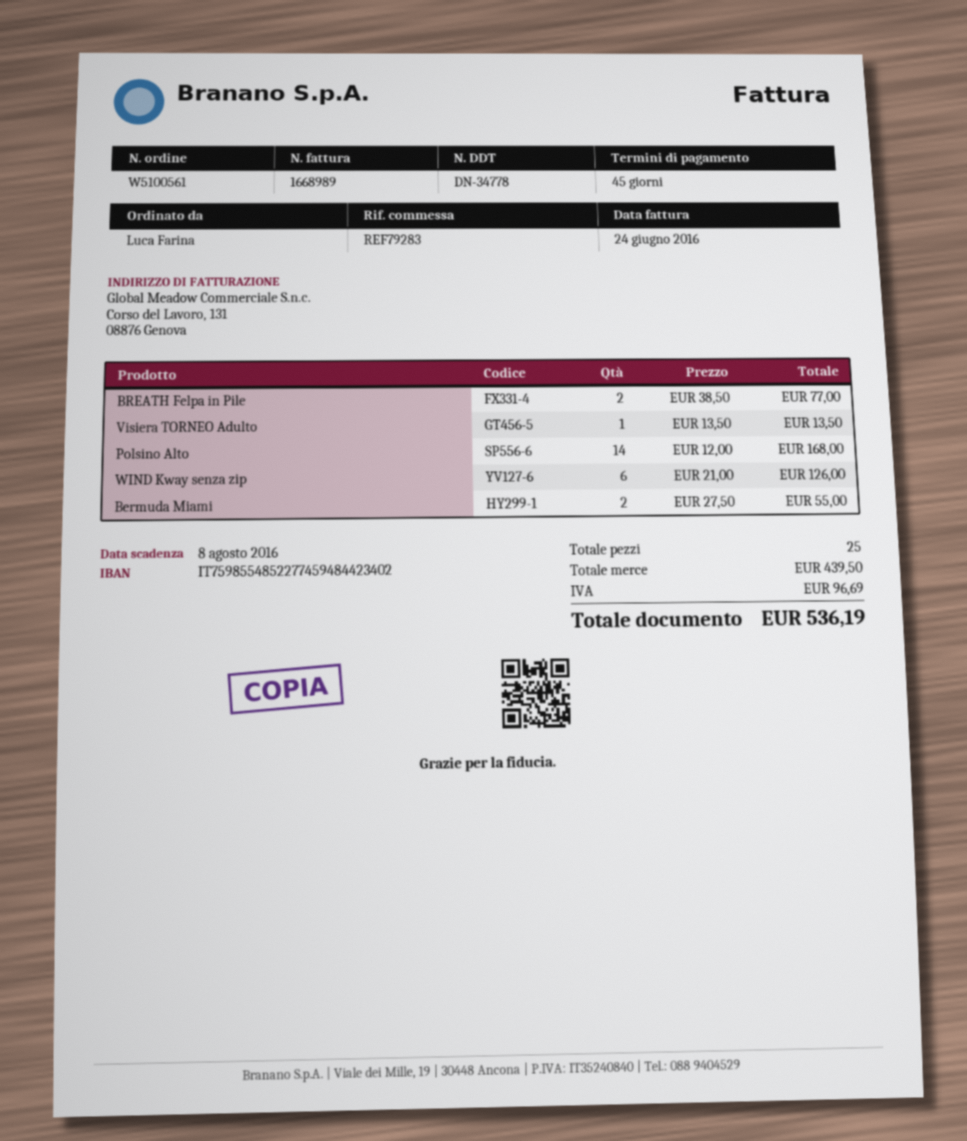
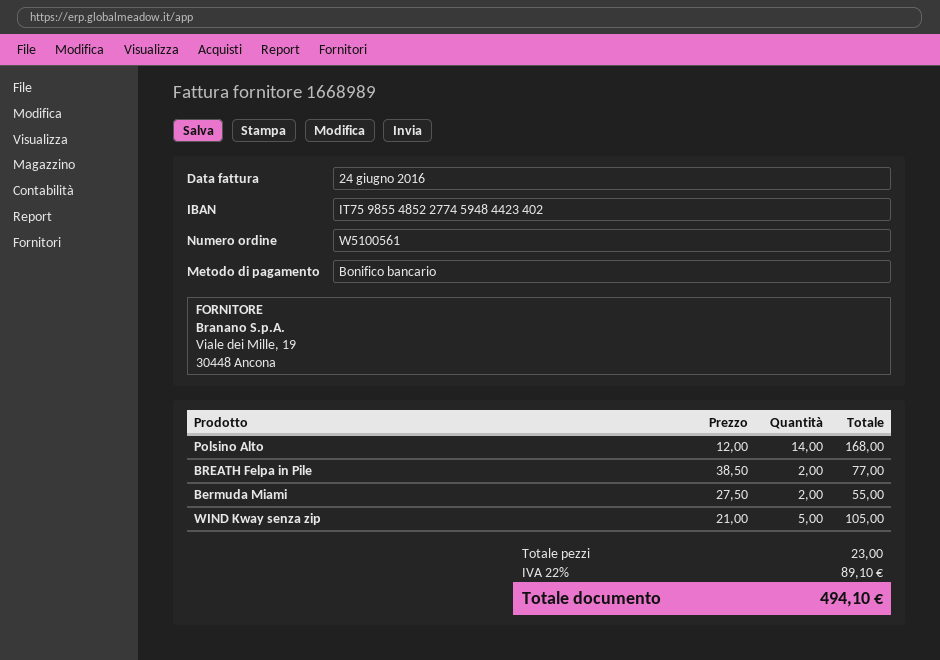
Visiera TORNEO Adulto: 1 x 13.50 = 13.50 -> none
WIND Kway senza zip: 6 x 21.00 = 126.00 -> 5 x 21.00 = 105.00
total quantity: 25 -> 23
tax: 96.69 -> 89.10
total: 536.19 -> 494.10

